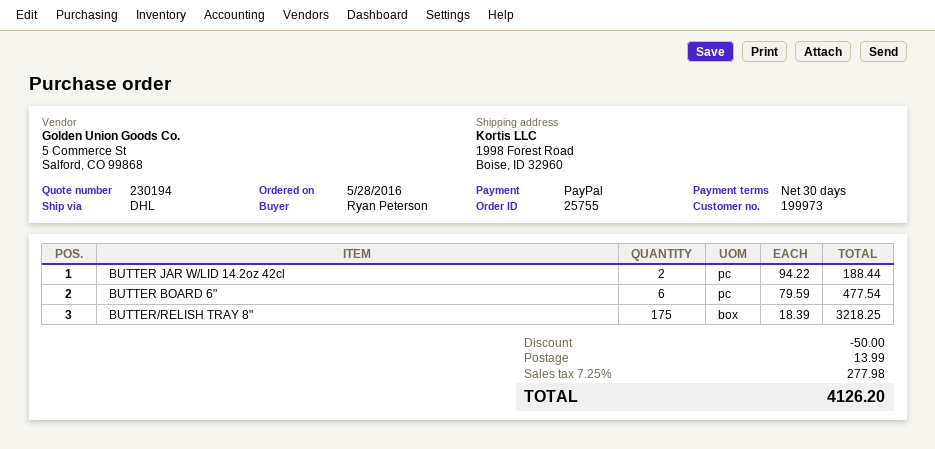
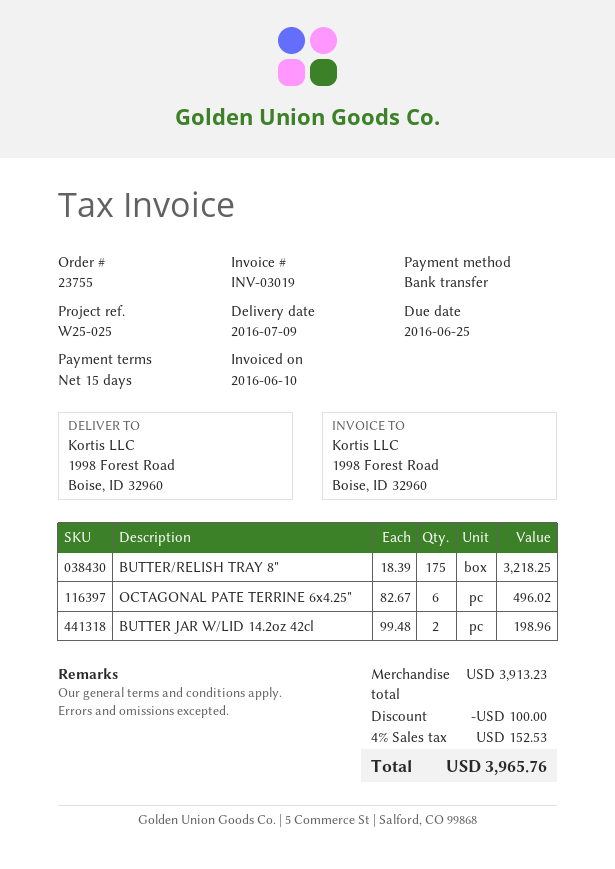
order number: 25755 -> 23755
payment terms: 30 days -> 15 days
payment method: PayPal -> bank transfer
BUTTER JAR W/LID 14.2oz 42cl: 2 x 94.22 = 188.44 -> 2 x 99.48 = 198.96
BUTTER BOARD 6": 6 x 79.59 = 477.54 -> none
OCTAGONAL PATE TERRINE 6x4.25": none -> 6 x 82.67 = 496.02
discount: 50.00 -> 100.00
shipping: 13.99 -> none
tax: 7.25% = 277.98 -> 4% = 152.53
total: 4126.20 -> 3965.76

